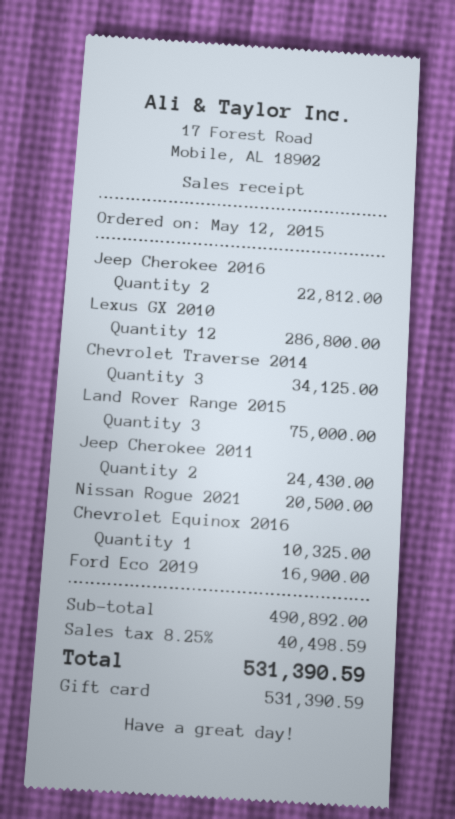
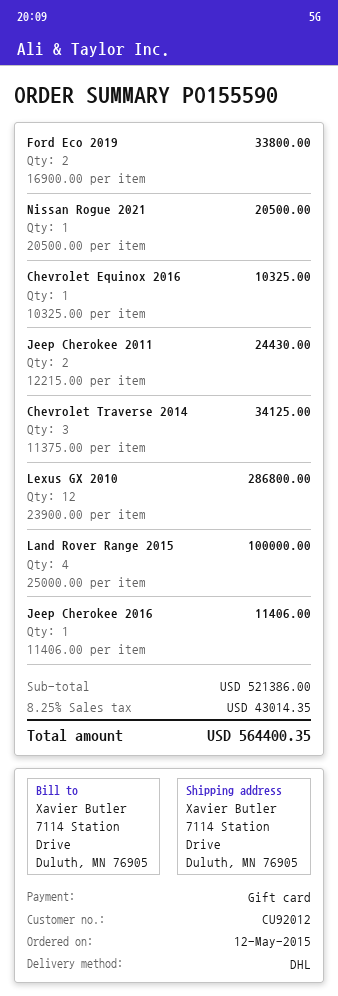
Jeep Cherokee 2016: 2 for 22812.00 -> 1 for 11406.00
Land Rover Range 2015: 3 for 75000.00 -> 4 for 100000.00
Ford Eco 2019: 1 for 16900.00 -> 2 for 33800.00
subtotal: 490892.00 -> 521386.00
tax: 8.25% = 40498.59 -> 8.25% = 43014.35
total: 531390.59 -> 564400.35

